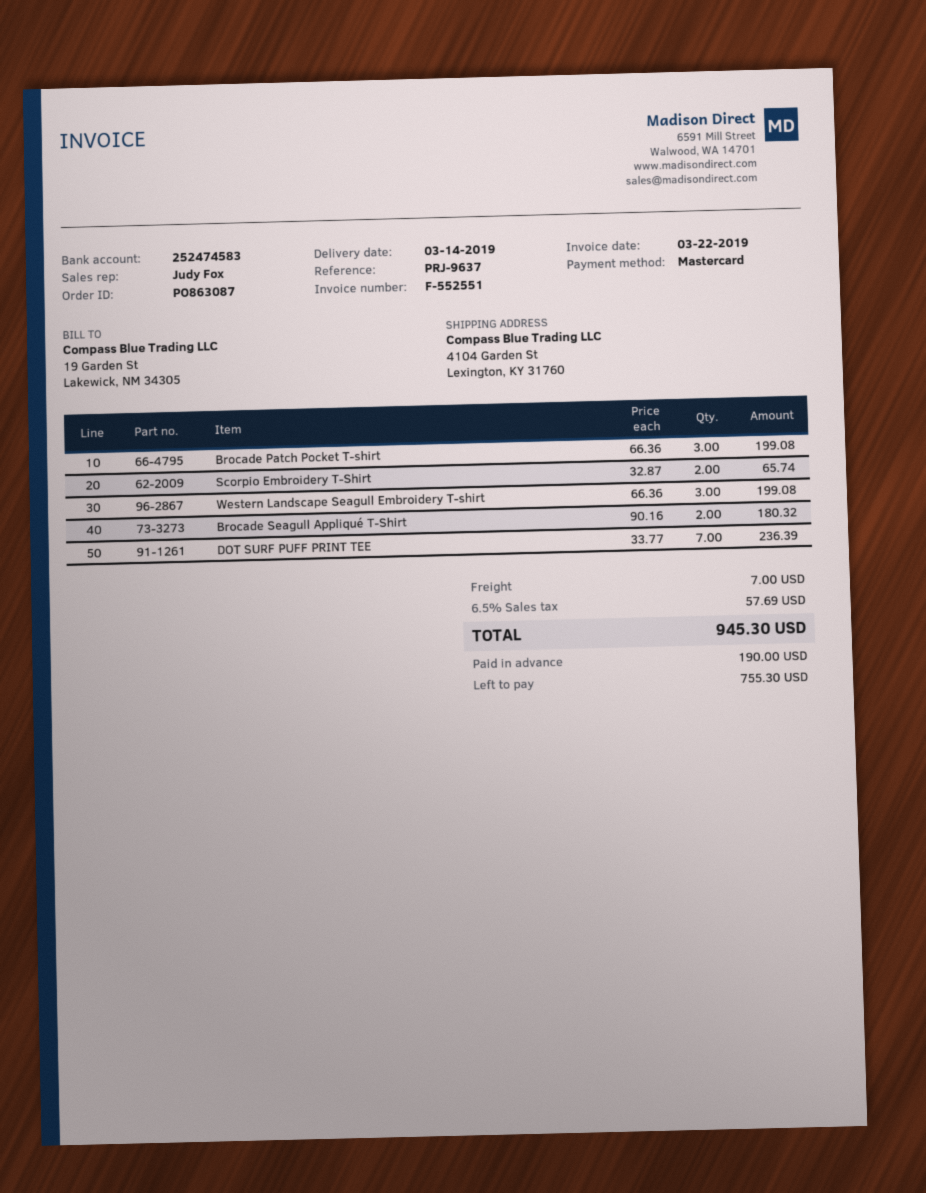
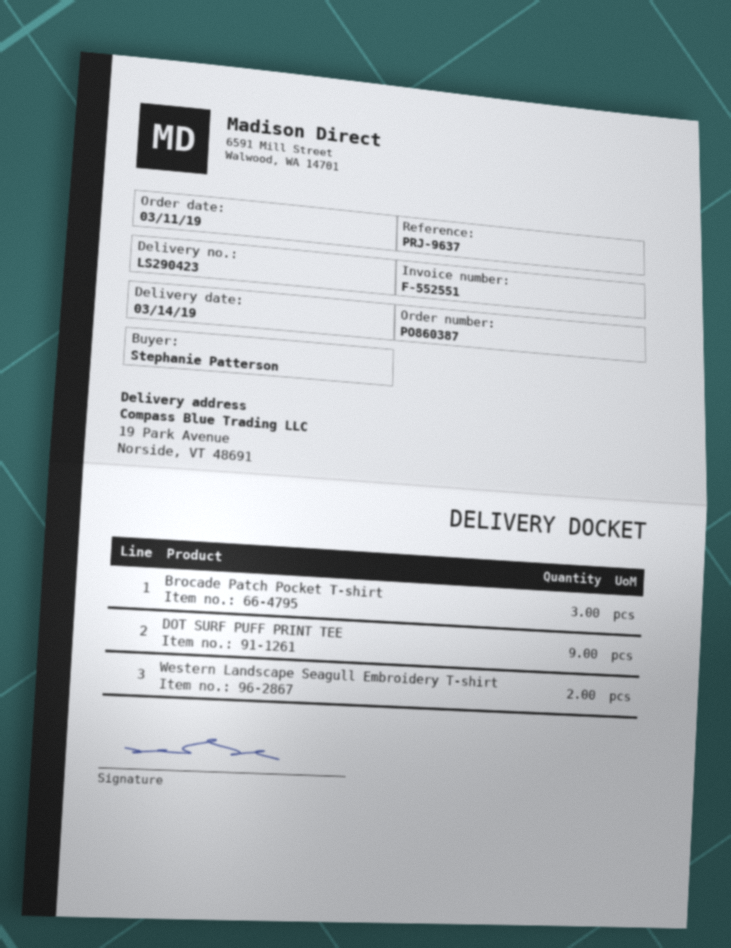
order number: PO863087 -> PO860387
ship to: 4104 Garden St, Lexington, KY 31760 -> 19 Park Avenue, Norside, VT 48691
Scorpio Embroidery T-Shirt: 2 -> none
Western Landscape Seagull Embroidery T-shirt: 3 -> 2
Brocade Seagull Appliqué T-Shirt: 2 -> none
DOT SURF PUFF PRINT TEE: 7 -> 9

